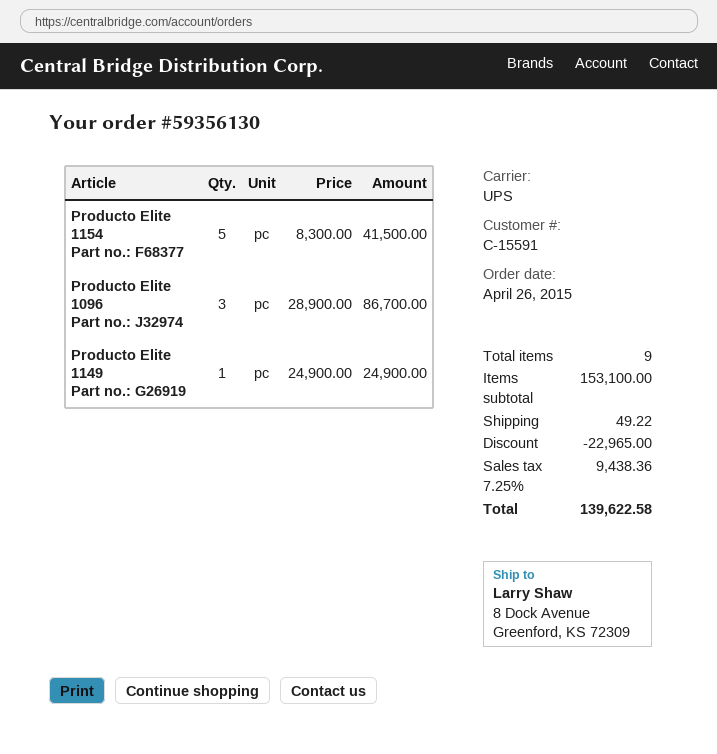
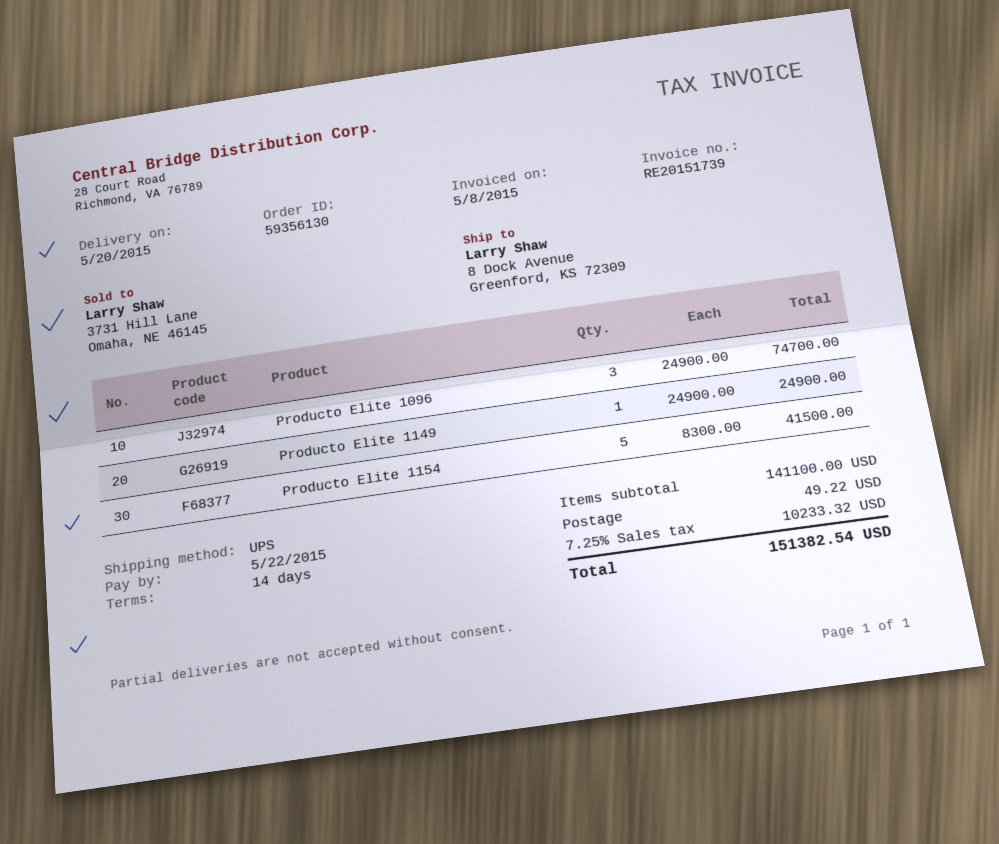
Producto Elite 1096: 3 x 28900.00 = 86700.00 -> 3 x 24900.00 = 74700.00
subtotal: 153100.00 -> 141100.00
discount: 22965.00 -> none
tax: 7.25% = 9438.36 -> 7.25% = 10233.32
total: 139622.58 -> 151382.54

